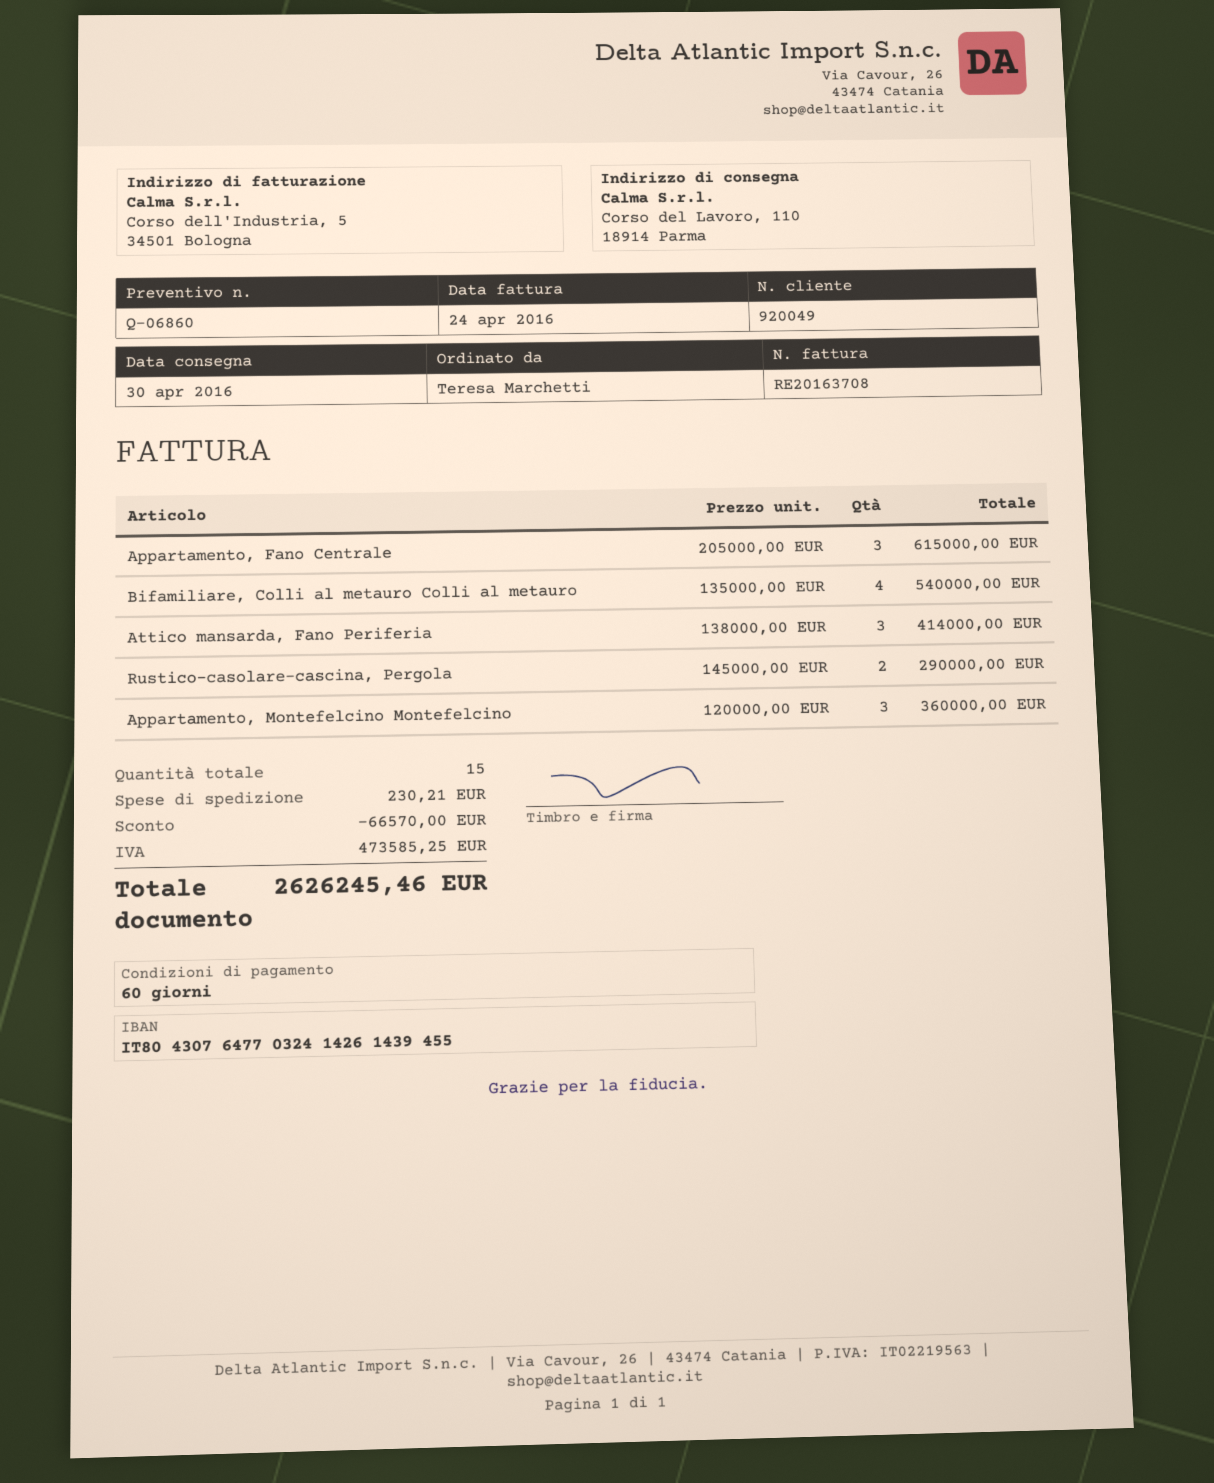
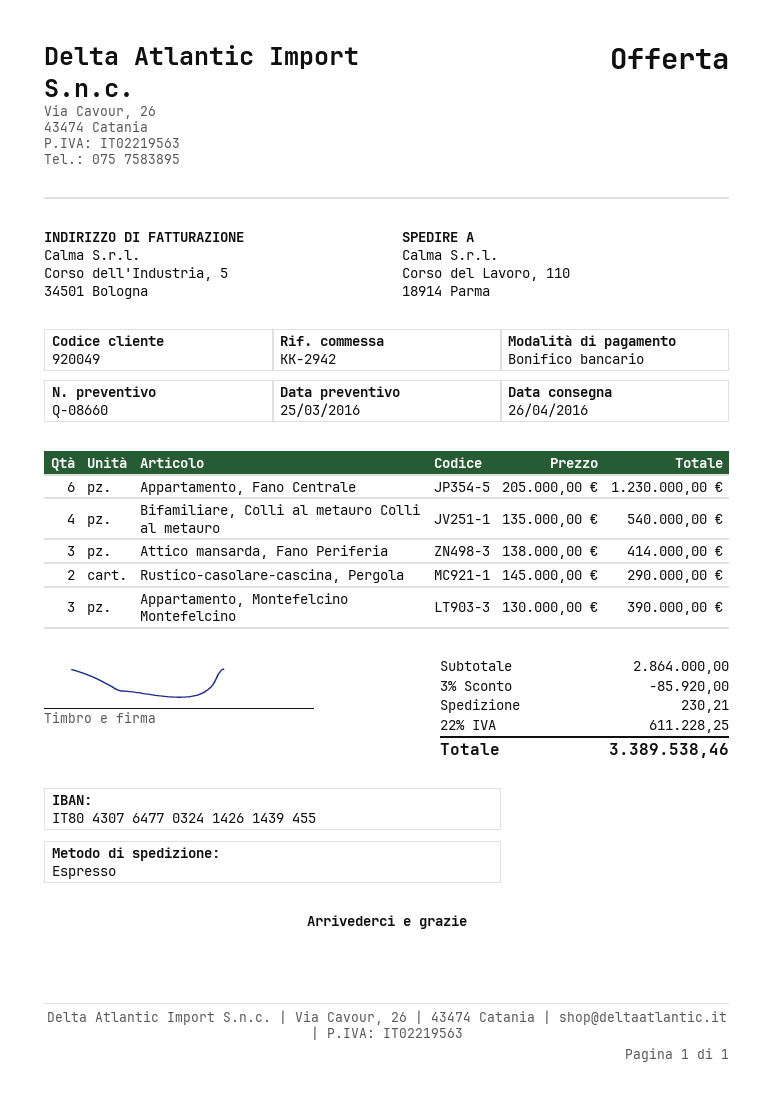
quote number: Q-06860 -> Q-08660
delivery date: 2016-04-30 -> 2016-04-26
Appartamento, Fano Centrale: 3 x 205000.00 = 615000.00 -> 6 x 205000.00 = 1230000.00
Appartamento, Montefelcino Montefelcino: 3 x 120000.00 = 360000.00 -> 3 x 130000.00 = 390000.00
discount: 66570.00 -> 85920.00
tax: 473585.25 -> 611228.25
total: 2626245.46 -> 3389538.46

